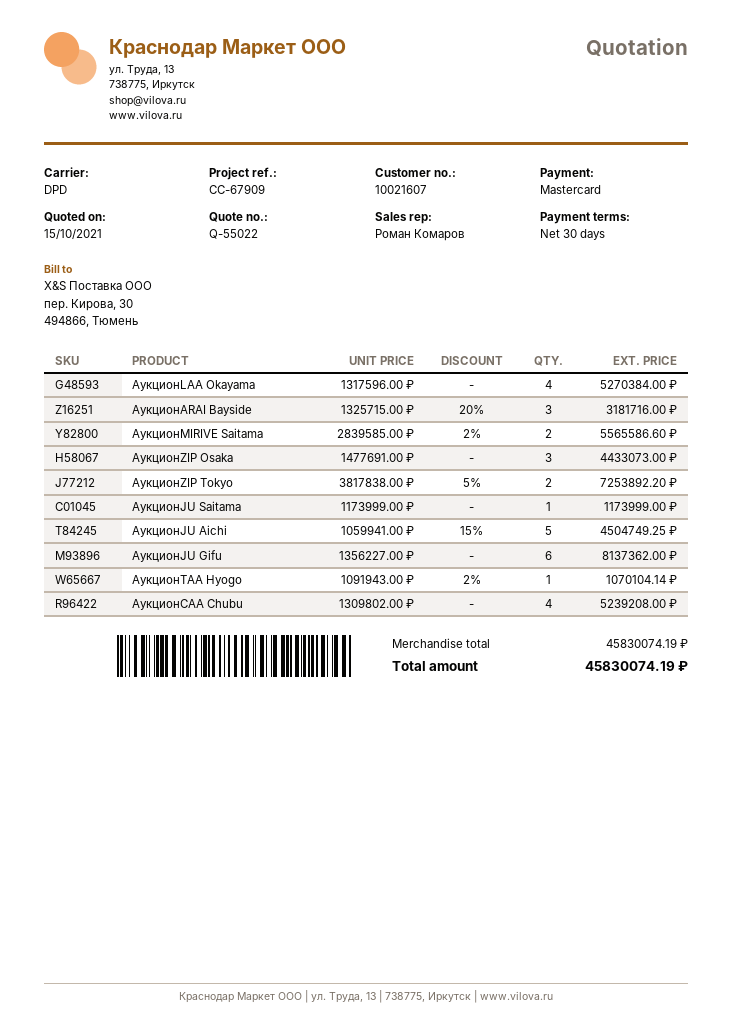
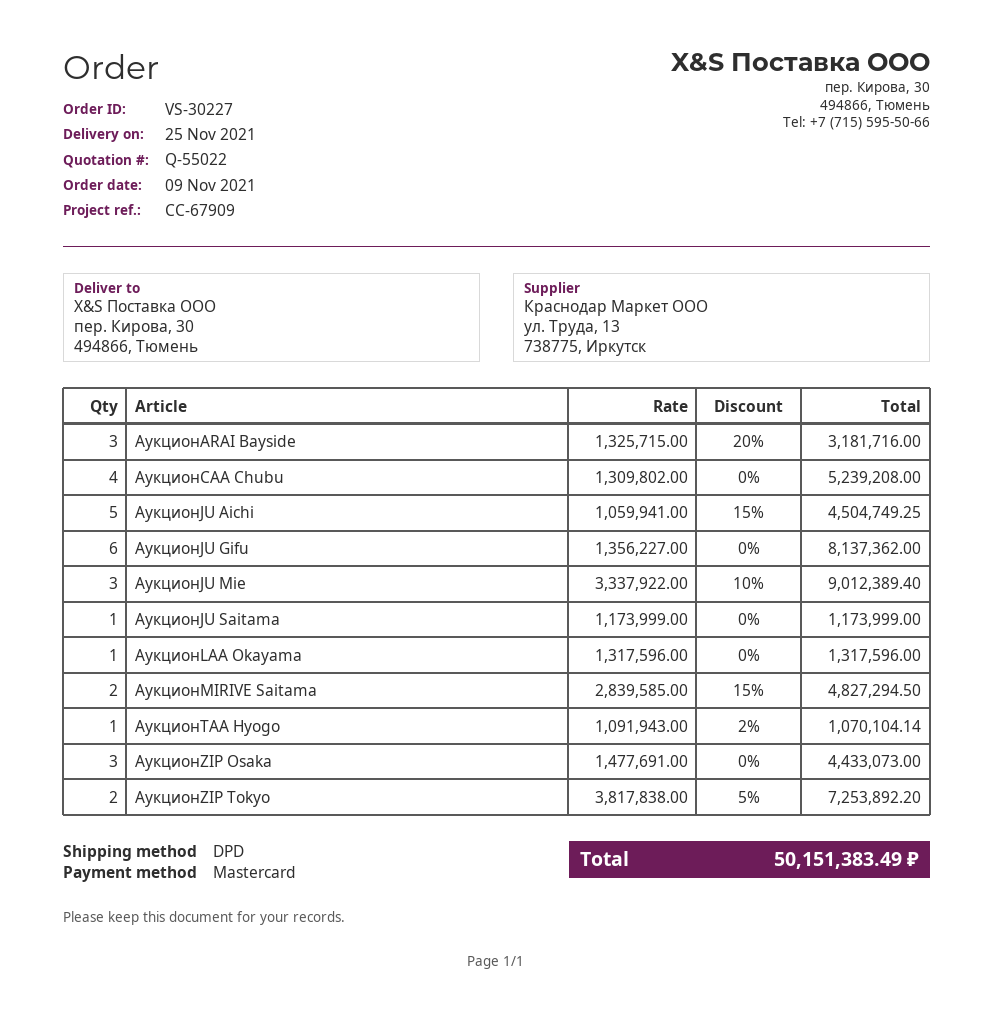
АукционLAA Okayama: 4 x 1317596.00 = 5270384.00 -> 1 x 1317596.00 = 1317596.00
АукционMIRIVE Saitama: 2 x 2839585.00 - 2% = 5565586.60 -> 2 x 2839585.00 - 15% = 4827294.50
АукционJU Mie: none -> 3 x 3337922.00 - 10% = 9012389.40
total: 45830074.19 -> 50151383.49

